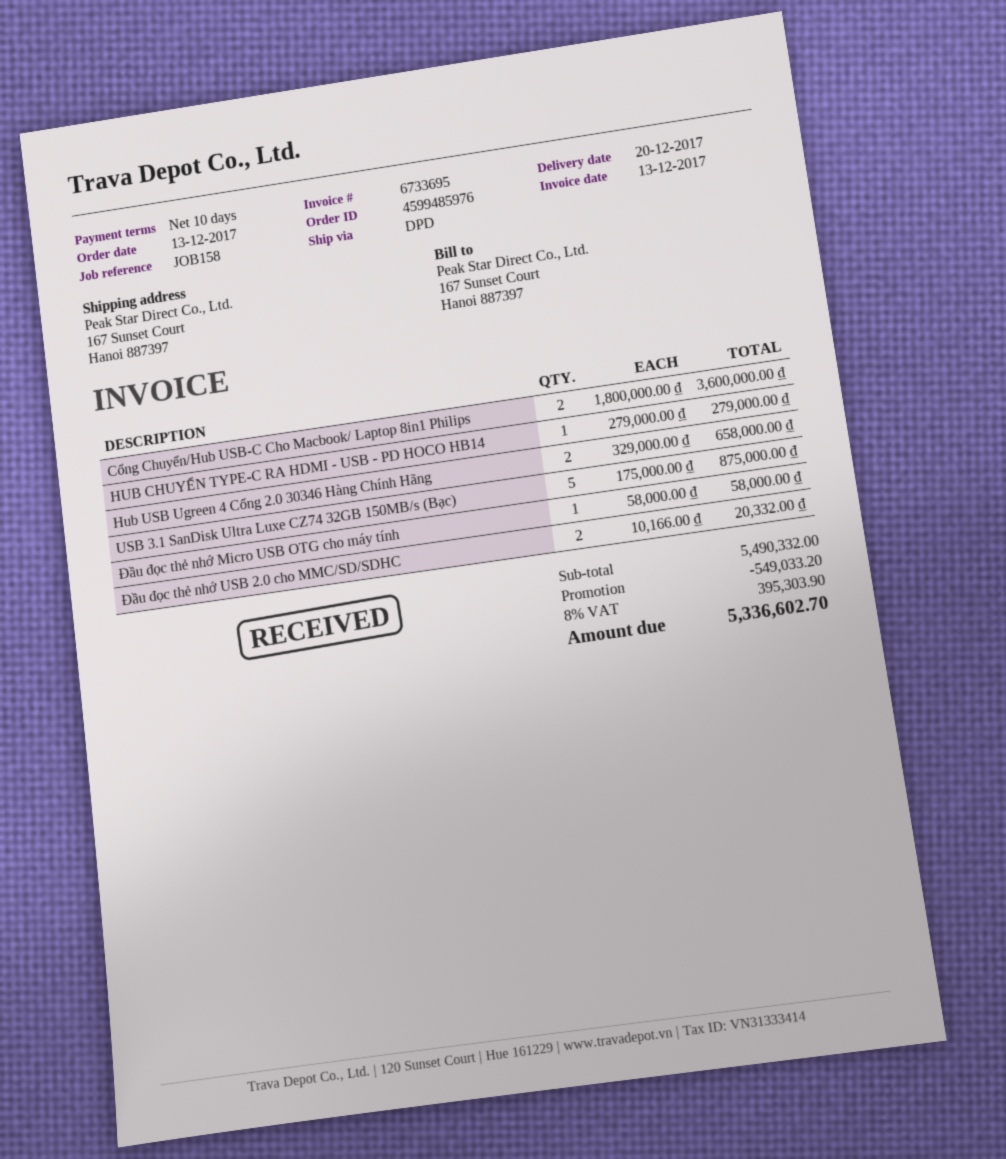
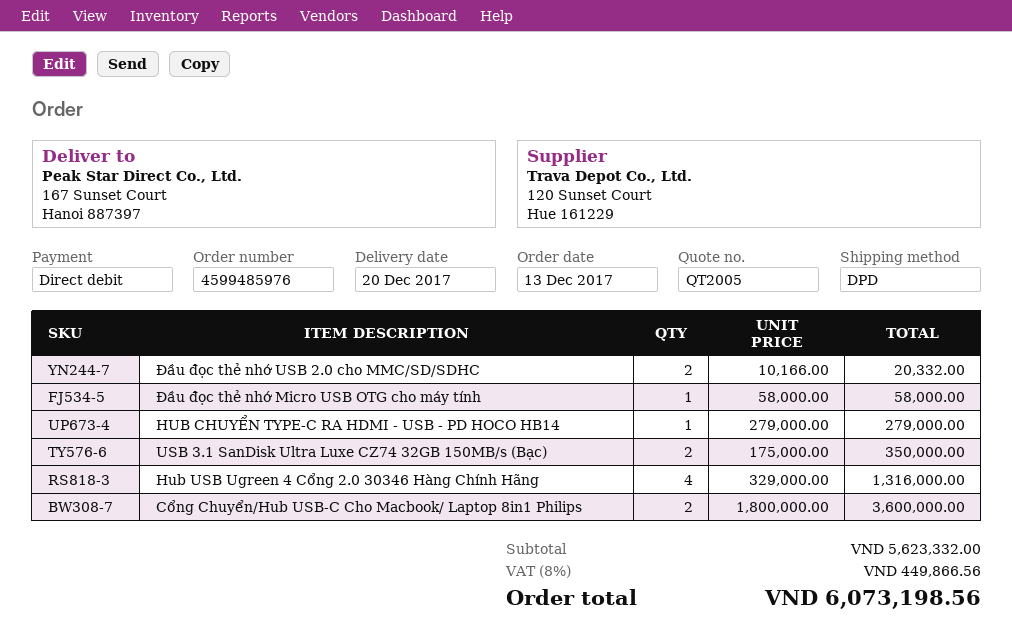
Hub USB Ugreen 4 Cổng 2.0 30346 Hàng Chính Hãng: 2 x 329000.00 = 658000.00 -> 4 x 329000.00 = 1316000.00
USB 3.1 SanDisk Ultra Luxe CZ74 32GB 150MB/s (Bạc): 5 x 175000.00 = 875000.00 -> 2 x 175000.00 = 350000.00
subtotal: 5490332.00 -> 5623332.00
discount: 549033.20 -> none
tax: 8% = 395303.90 -> 8% = 449866.56
total: 5336602.70 -> 6073198.56

